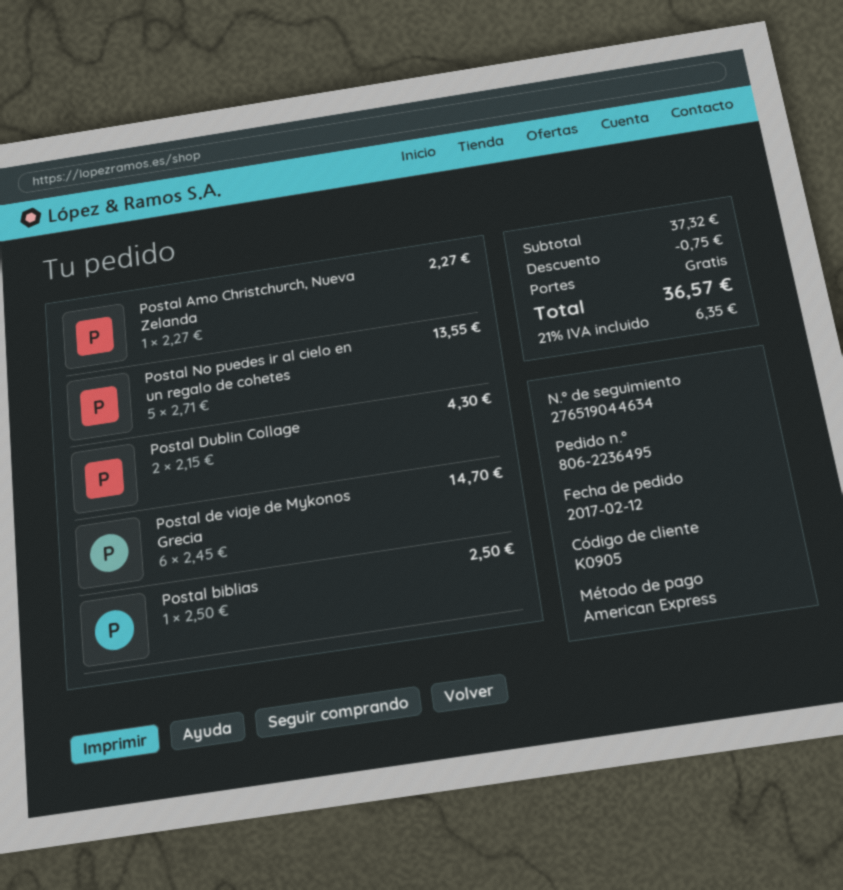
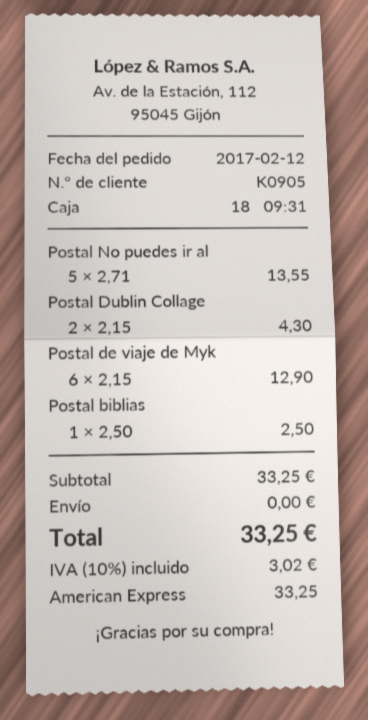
Postal Amo Christchurch, Nueva Zelanda: 1 x 2.27 = 2.27 -> none
Postal de viaje de Mykonos Grecia: 6 x 2.45 = 14.70 -> 6 x 2.15 = 12.90
subtotal: 37.32 -> 33.25
discount: 0.75 -> none
tax: 21% = 6.35 -> 10% = 3.02
total: 36.57 -> 33.25

